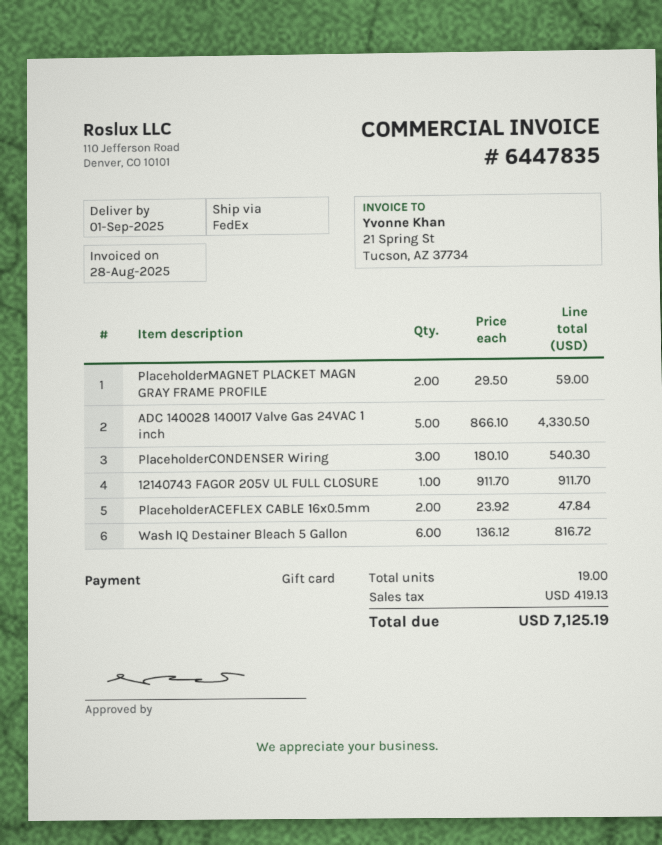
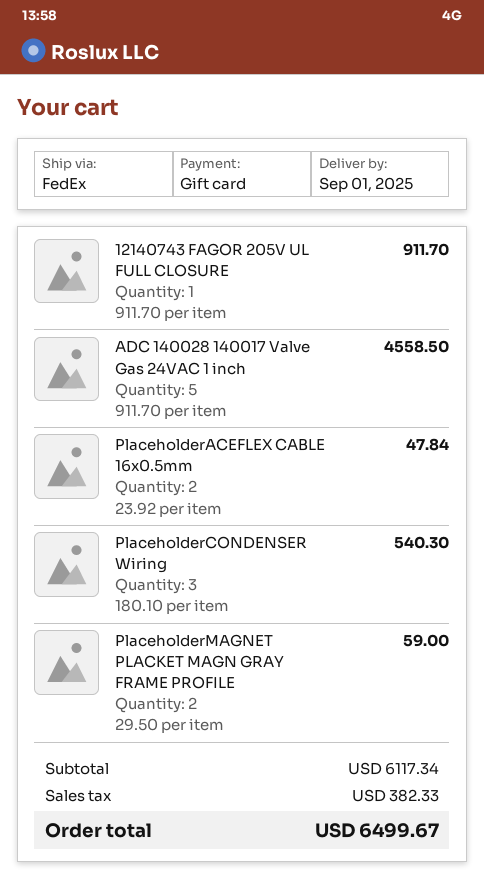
ADC 140028 140017 Valve Gas 24VAC 1 inch: 5 x 866.10 = 4330.50 -> 5 x 911.70 = 4558.50
Wash IQ Destainer Bleach 5 Gallon: 6 x 136.12 = 816.72 -> none
tax: 419.13 -> 382.33
total: 7125.19 -> 6499.67

